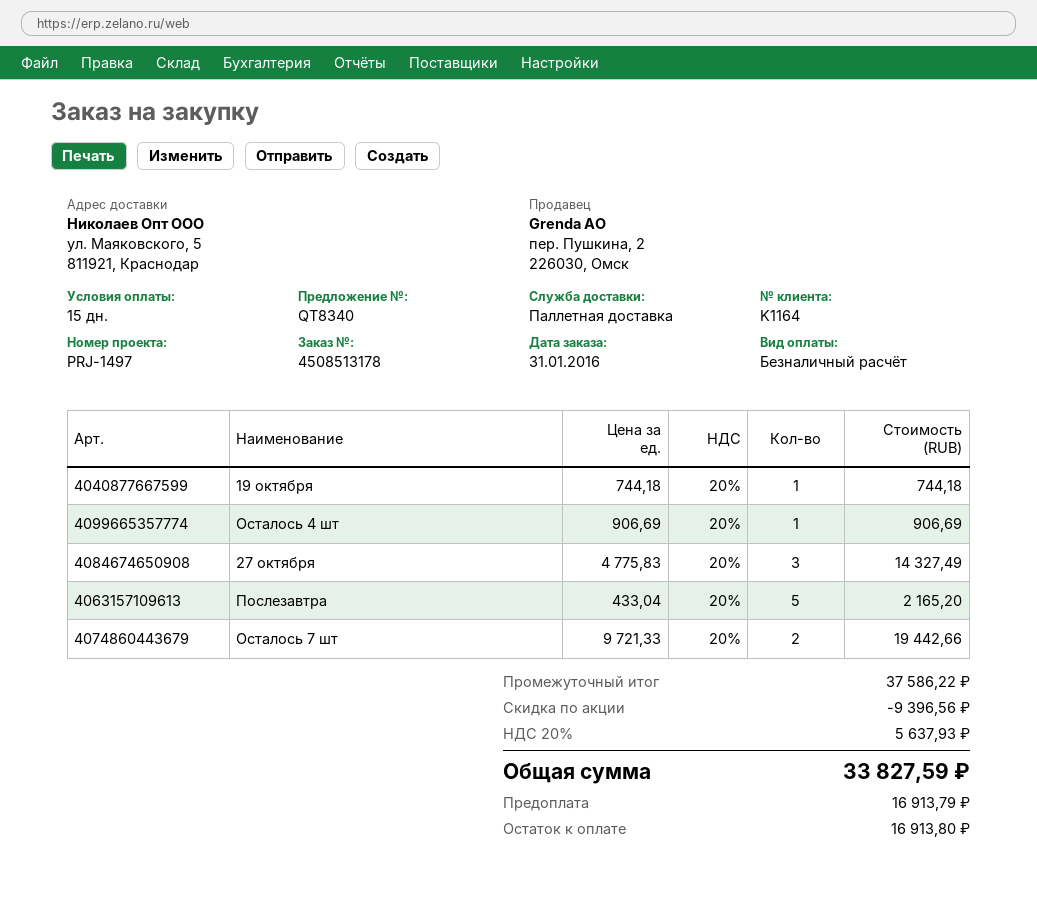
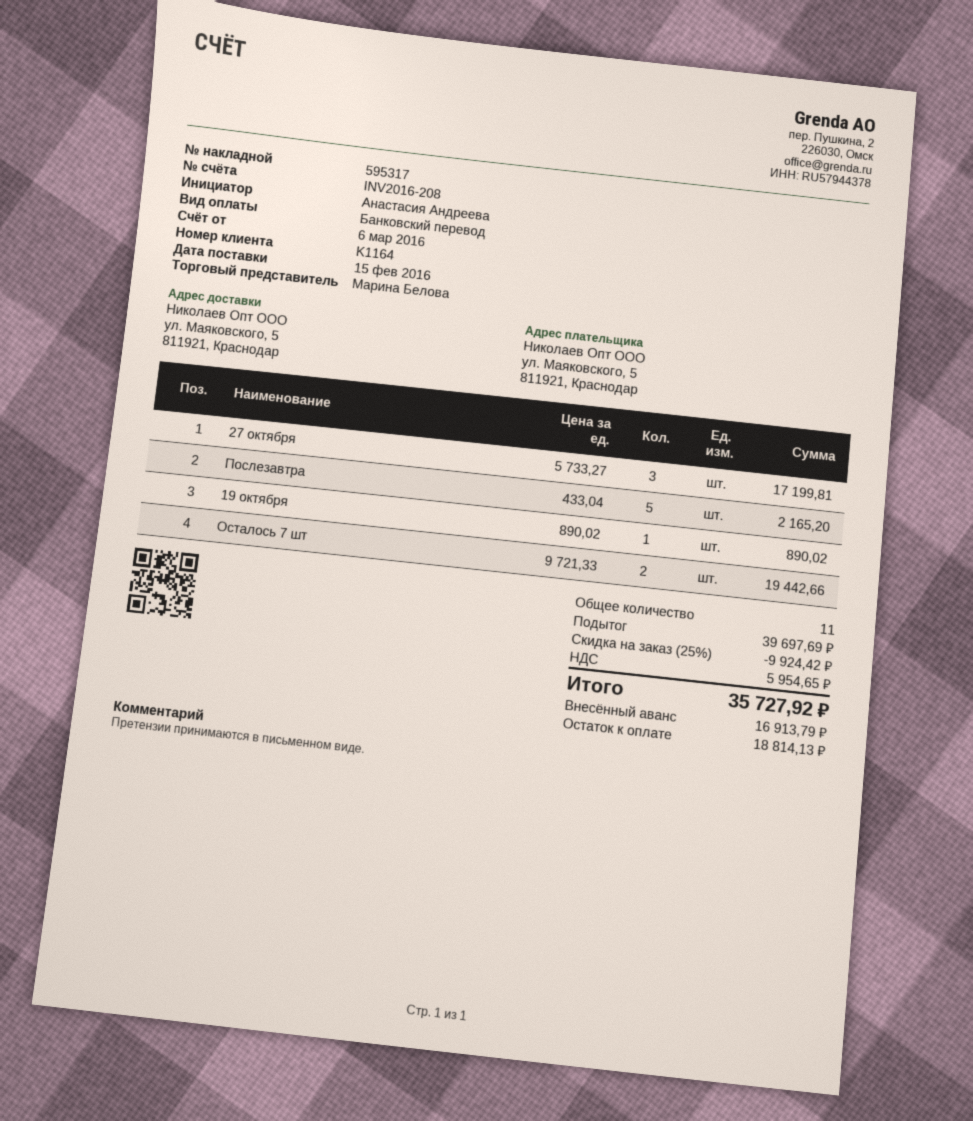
19 октября: 1 x 744.18 = 744.18 -> 1 x 890.02 = 890.02
Осталось 4 шт: 1 x 906.69 = 906.69 -> none
27 октября: 3 x 4775.83 = 14327.49 -> 3 x 5733.27 = 17199.81
subtotal: 37586.22 -> 39697.69
discount: 9396.56 -> 9924.42
tax: 5637.93 -> 5954.65
total: 33827.59 -> 35727.92
balance: 16913.80 -> 18814.13

